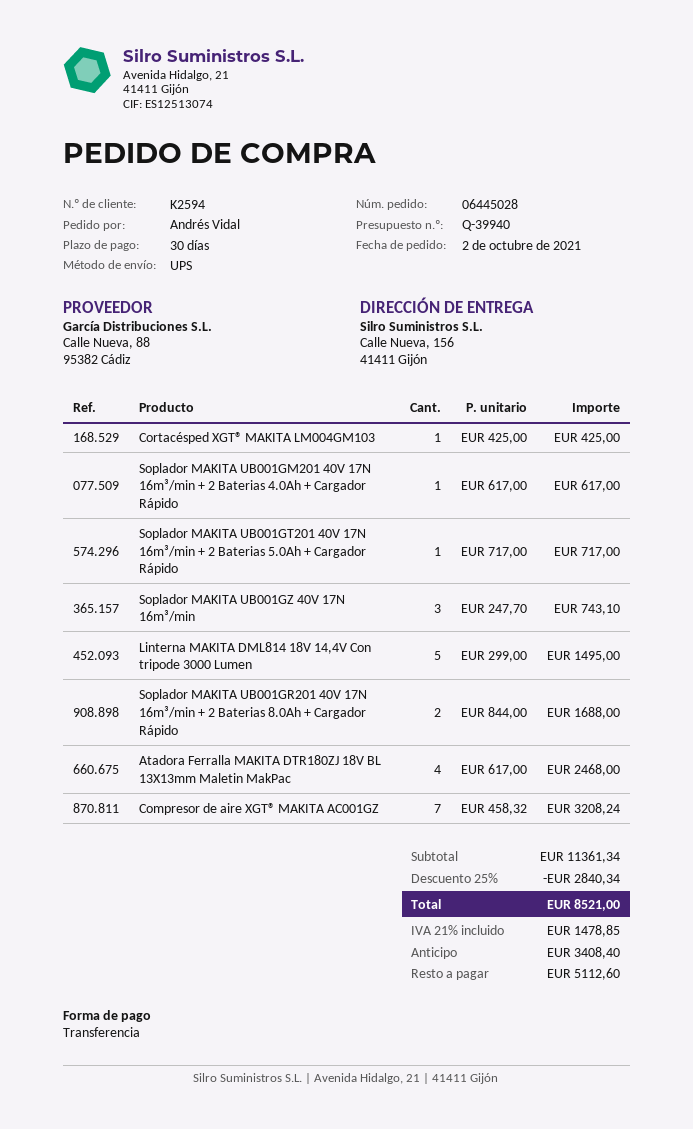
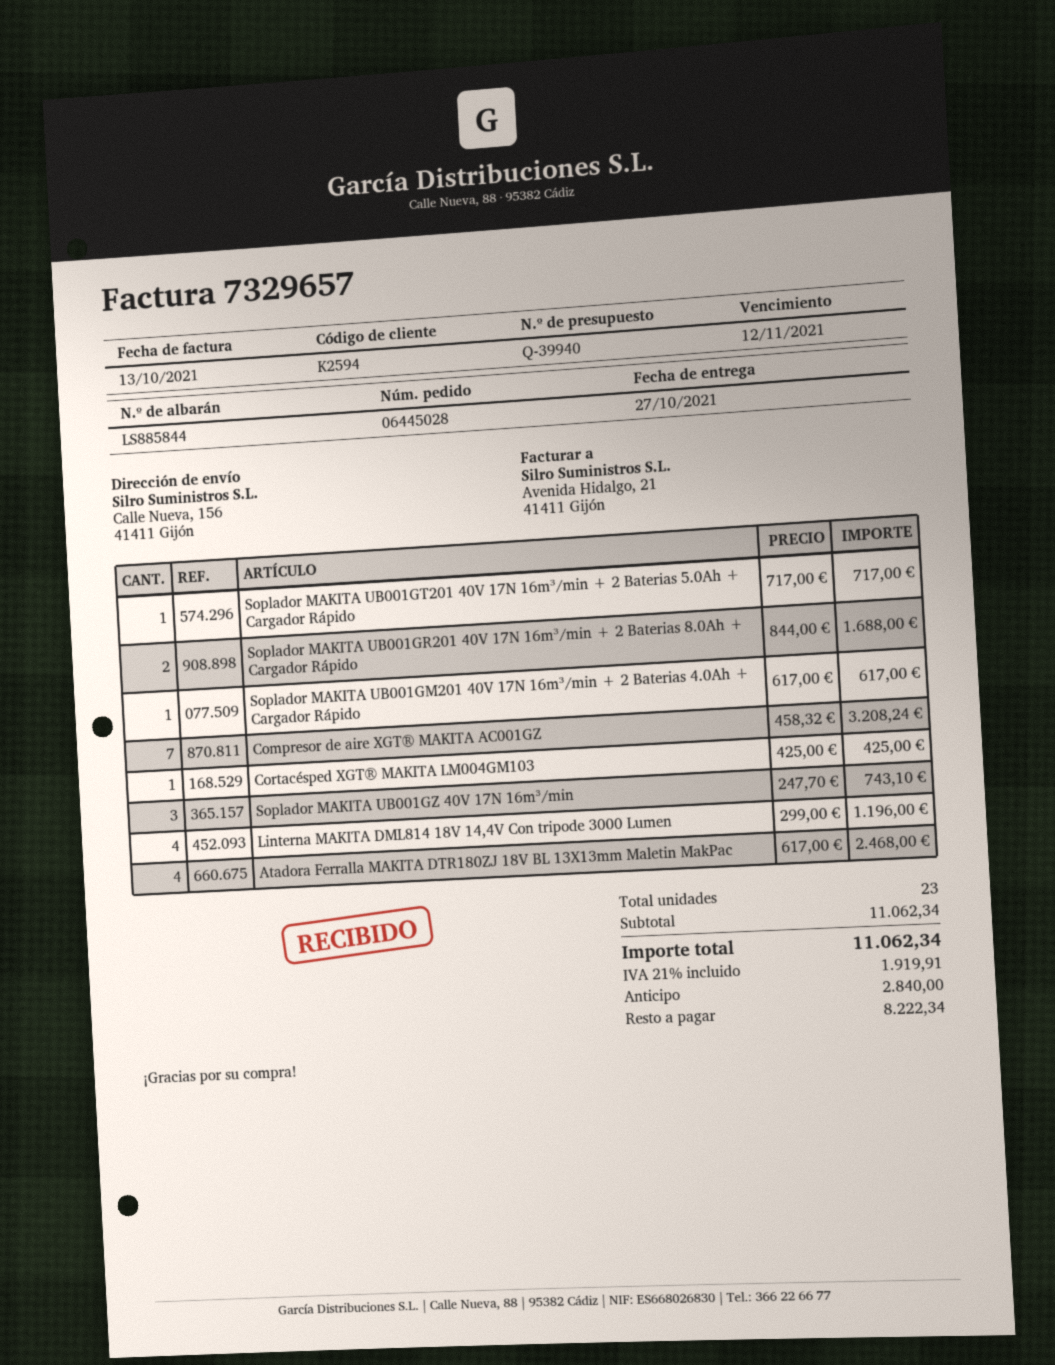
Linterna MAKITA DML814 18V 14,4V Con tripode 3000 Lumen: 5 x 299.00 = 1495.00 -> 4 x 299.00 = 1196.00
subtotal: 11361.34 -> 11062.34
discount: 25% = 2840.34 -> none
tax: 21% = 1478.85 -> 21% = 1919.91
total: 8521.00 -> 11062.34
deposit: 3408.40 -> 2840.00
balance: 5112.60 -> 8222.34

